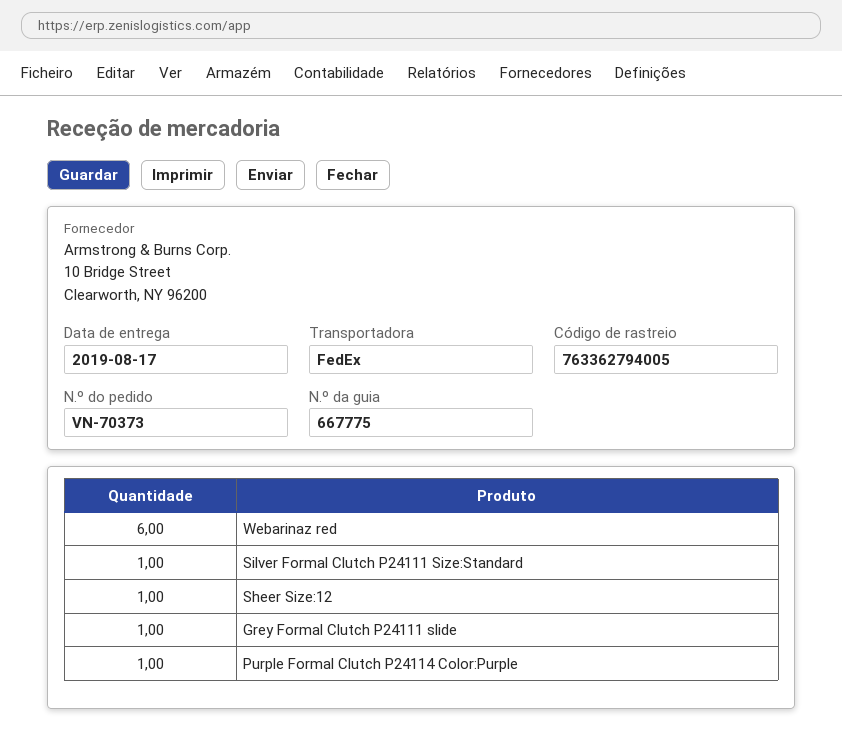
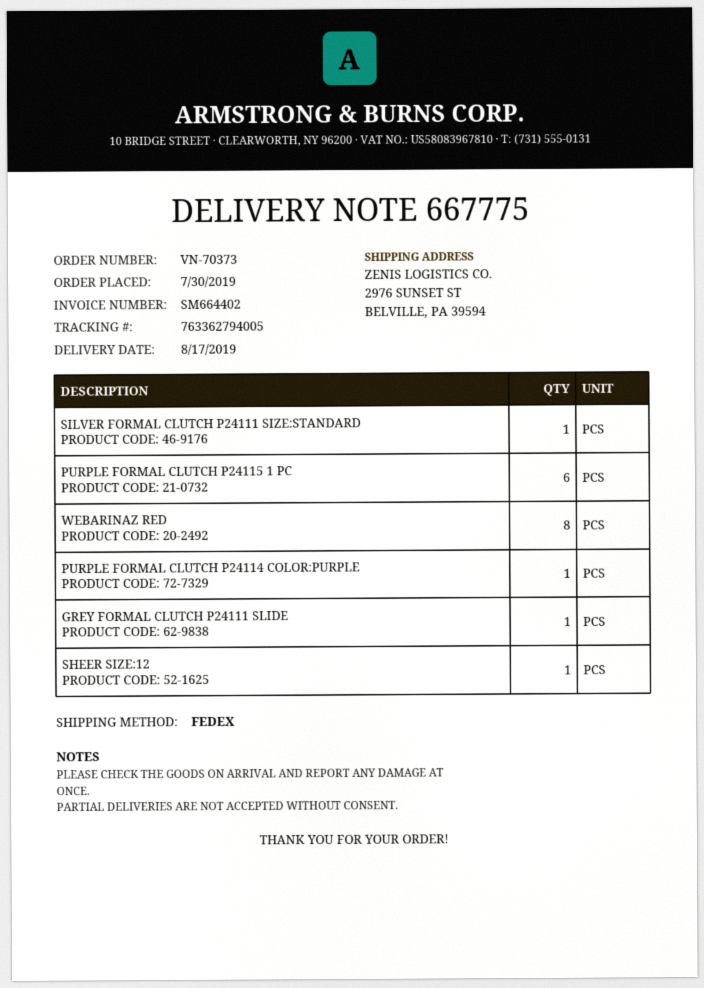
Webarinaz red: 6 -> 8
PURPLE FORMAL CLUTCH P24115 1 PC: none -> 6

